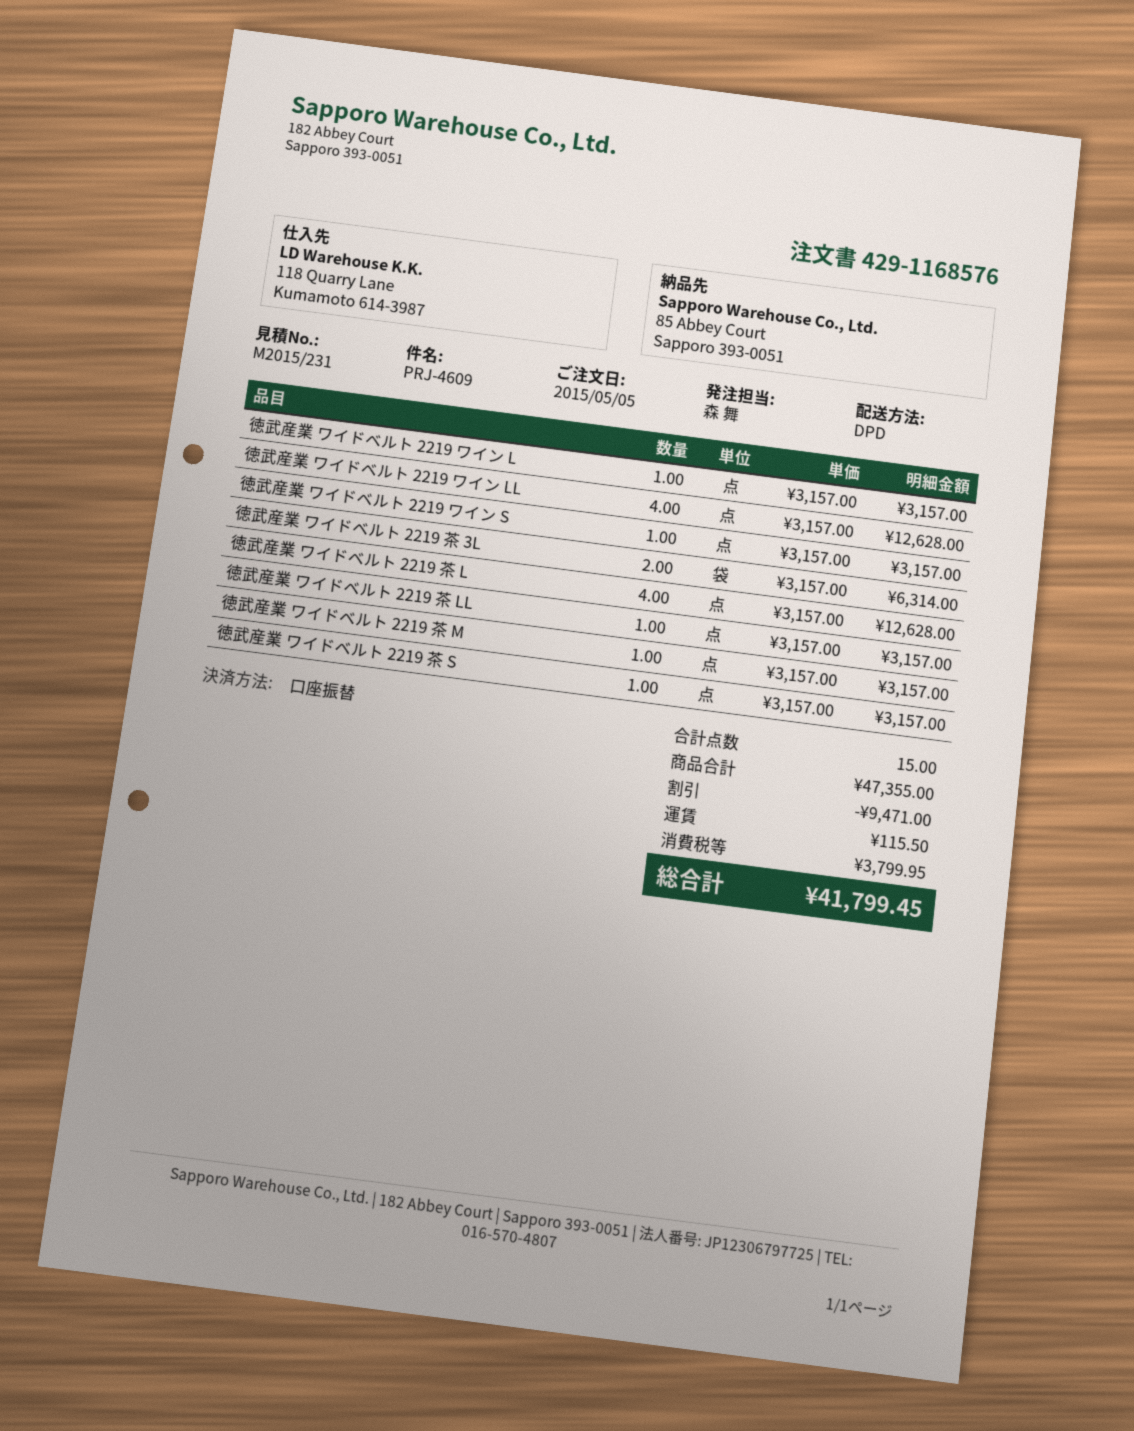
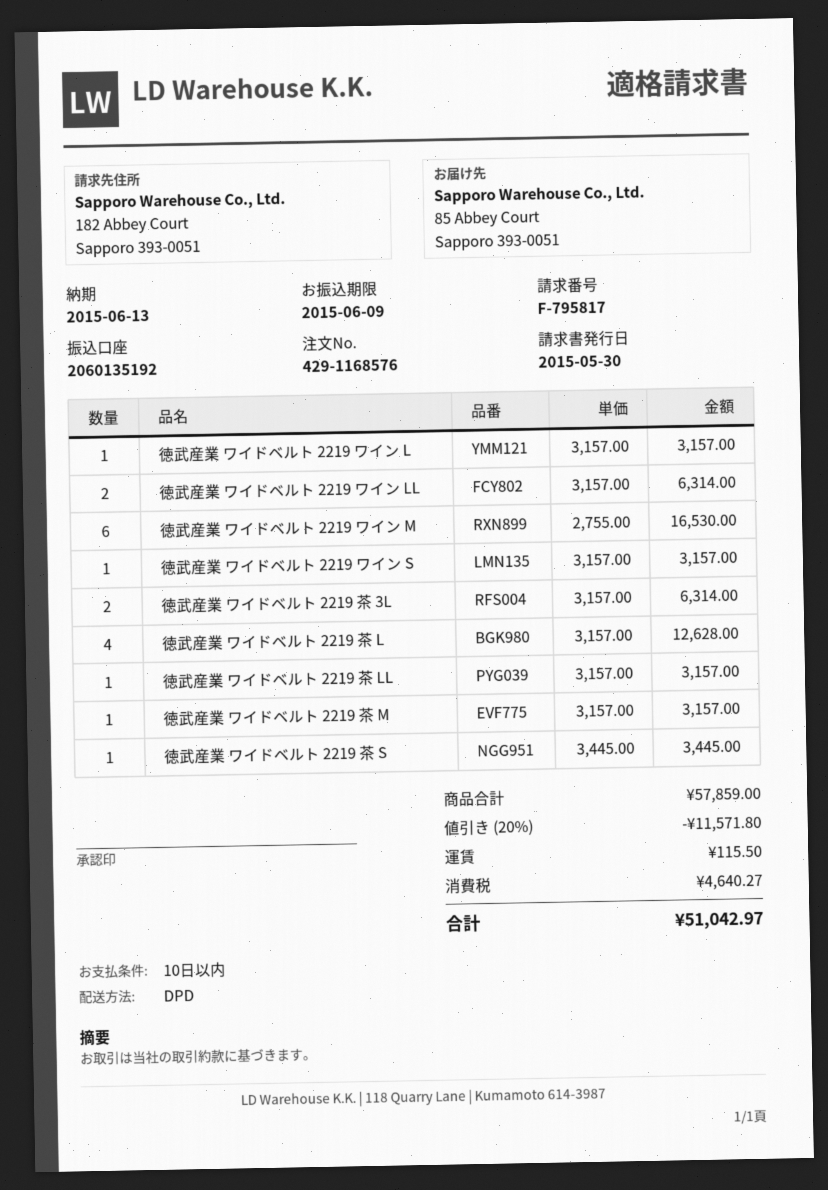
徳武産業 ワイドベルト 2219 ワイン LL: 4 x 3157.00 = 12628.00 -> 2 x 3157.00 = 6314.00
徳武産業 ワイドベルト 2219 茶 S: 1 x 3157.00 = 3157.00 -> 1 x 3445.00 = 3445.00
徳武産業 ワイドベルト 2219 ワイン M: none -> 6 x 2755.00 = 16530.00
subtotal: 47355.00 -> 57859.00
discount: 9471.00 -> 11571.80
tax: 3799.95 -> 4640.27
total: 41799.45 -> 51042.97

